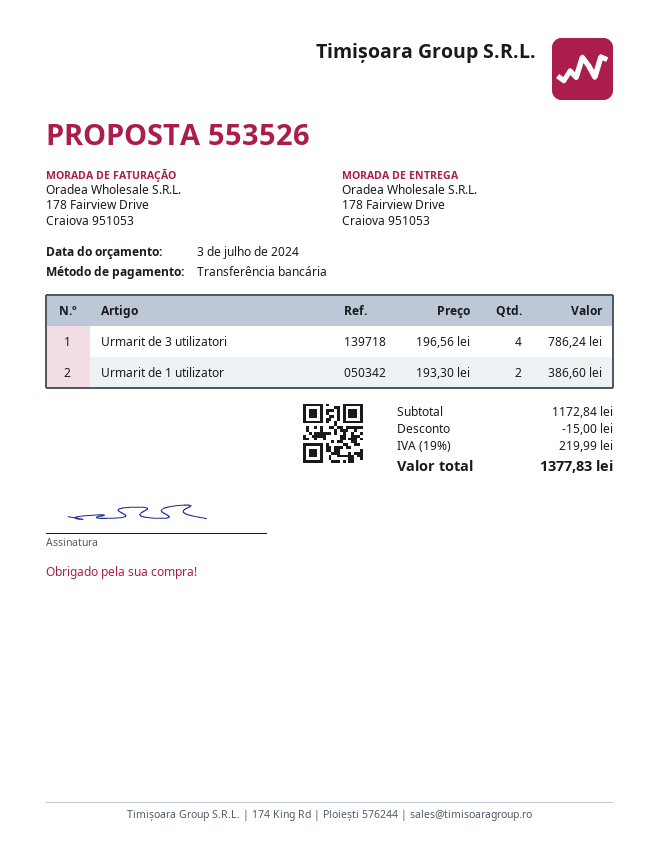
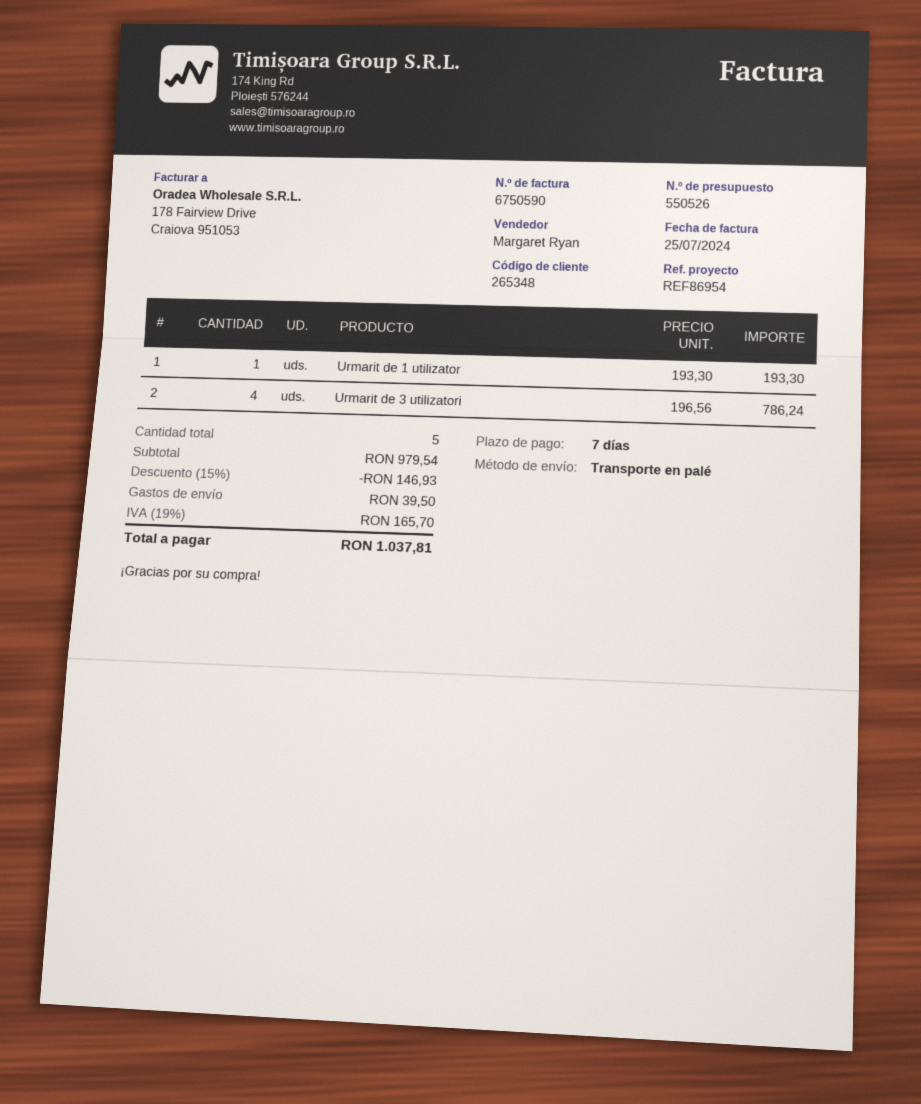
quote number: 553526 -> 550526
Urmarit de 1 utilizator: 2 x 193.30 = 386.60 -> 1 x 193.30 = 193.30
subtotal: 1172.84 -> 979.54
discount: 15.00 -> 146.93
shipping: none -> 39.50
tax: 19% = 219.99 -> 19% = 165.70
total: 1377.83 -> 1037.81

